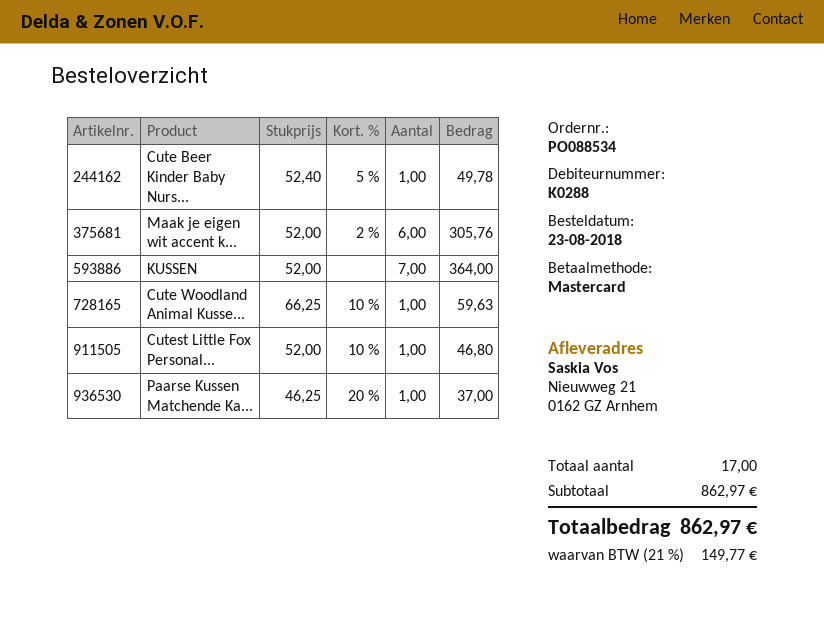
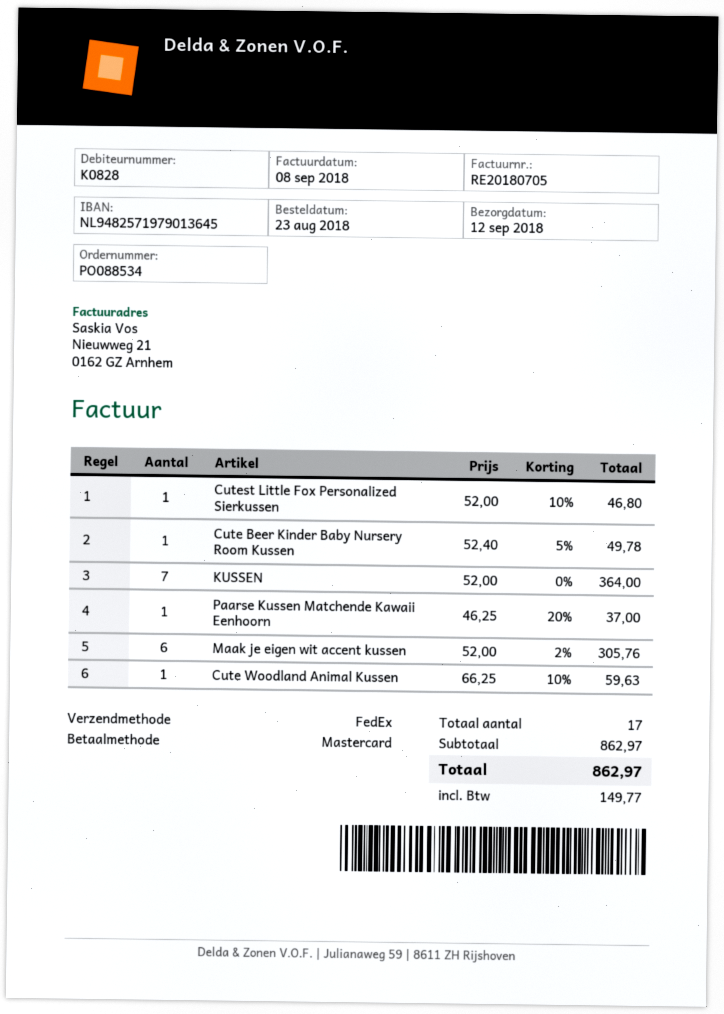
customer number: K0288 -> K0828

